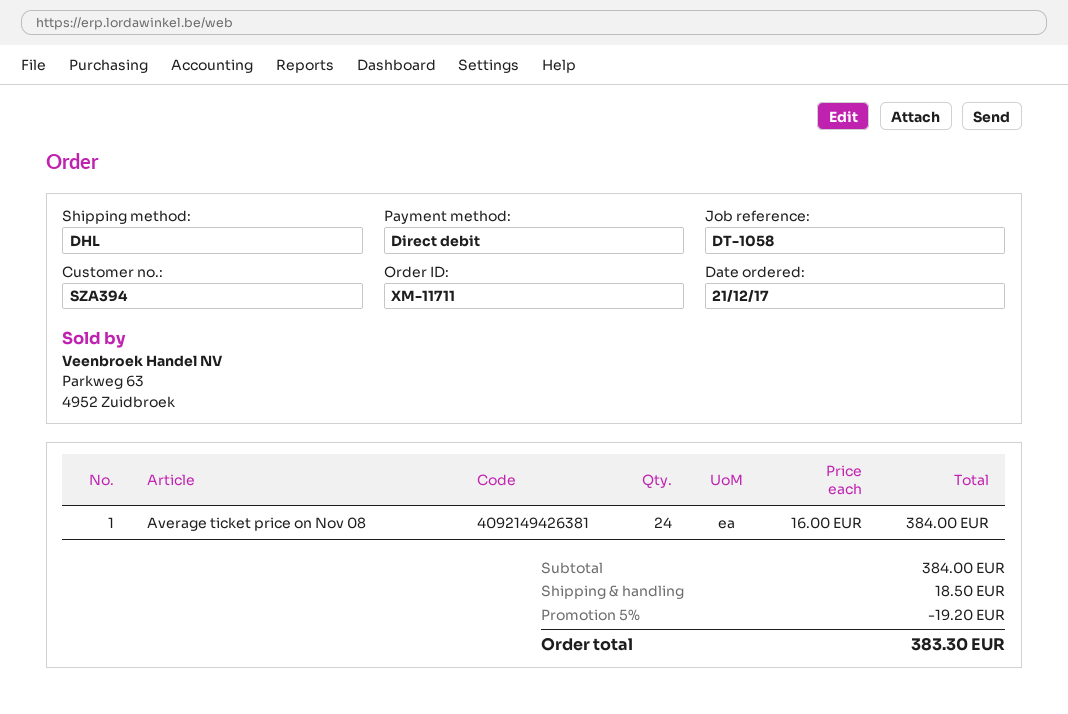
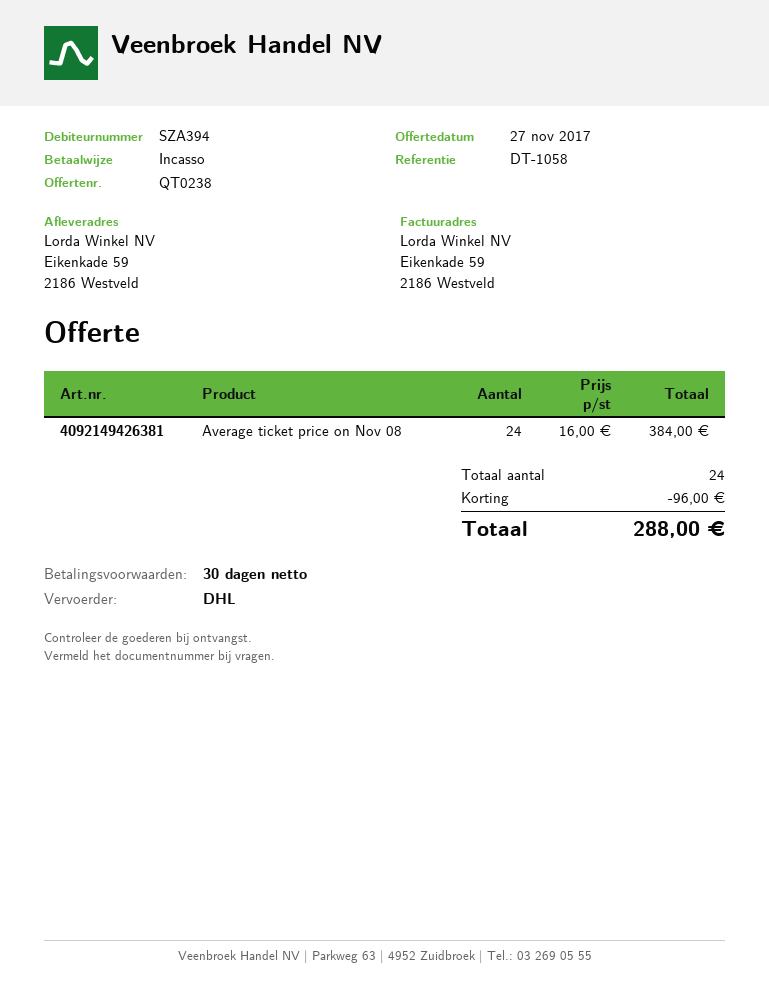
discount: 19.20 -> 96.00
shipping: 18.50 -> none
total: 383.30 -> 288.00

